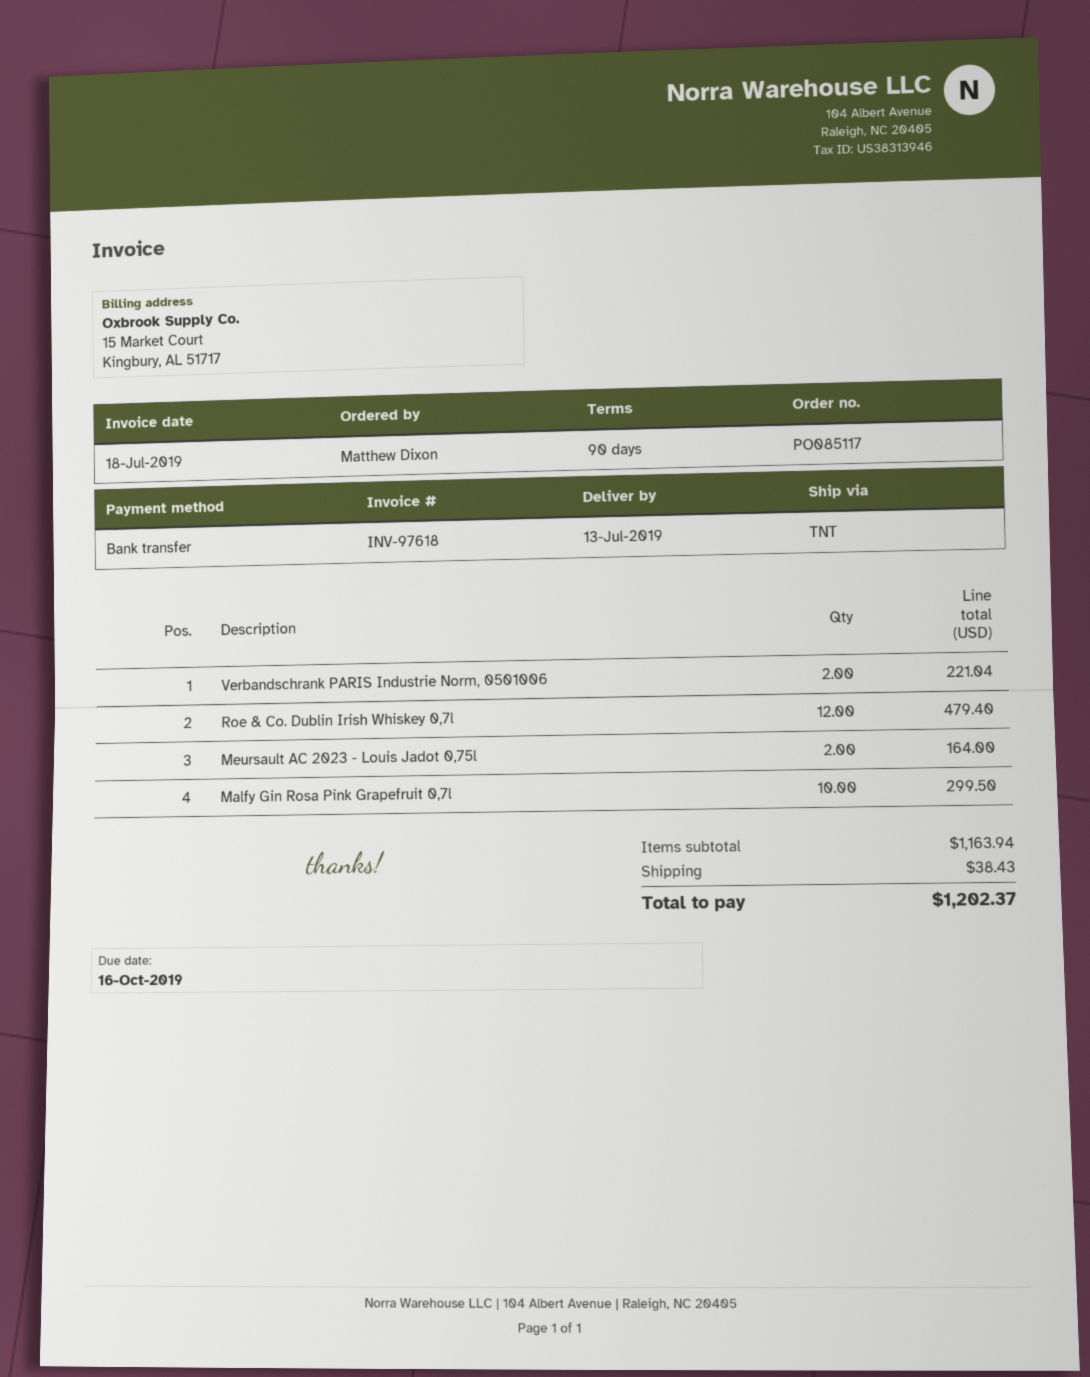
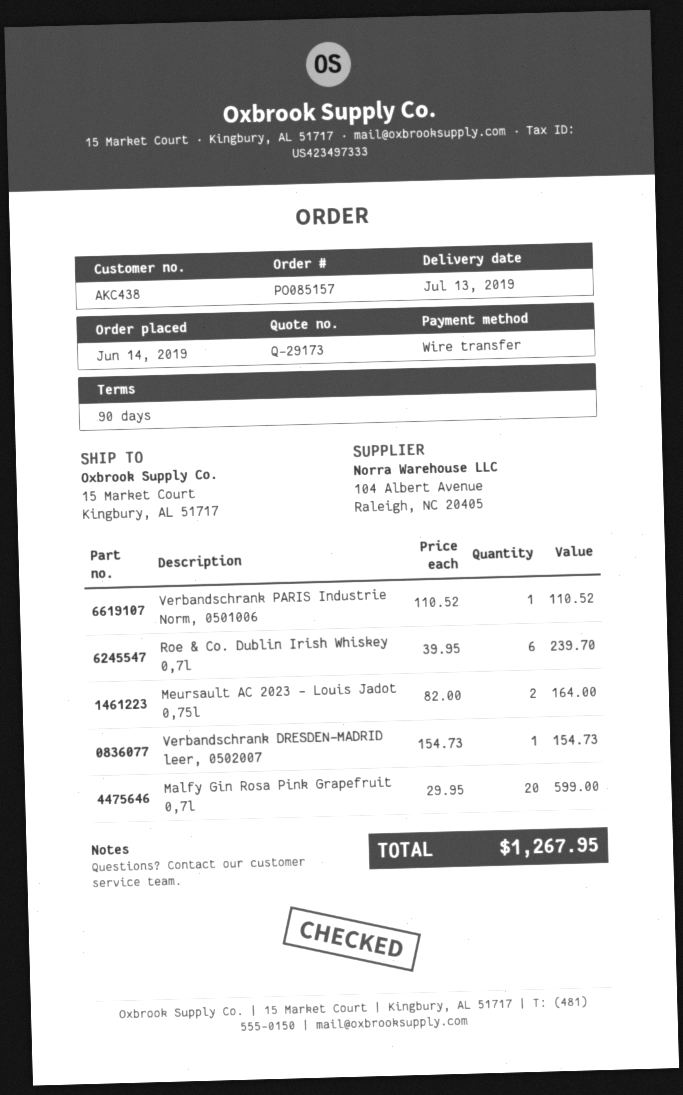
order number: PO085117 -> PO085157
Verbandschrank PARIS Industrie Norm, 0501006: 2 for 221.04 -> 1 for 110.52
Roe & Co. Dublin Irish Whiskey 0,7l: 12 for 479.40 -> 6 for 239.70
Malfy Gin Rosa Pink Grapefruit 0,7l: 10 for 299.50 -> 20 for 599.00
Verbandschrank DRESDEN-MADRID leer, 0502007: none -> 1 for 154.73
shipping: 38.43 -> none
total: 1202.37 -> 1267.95

